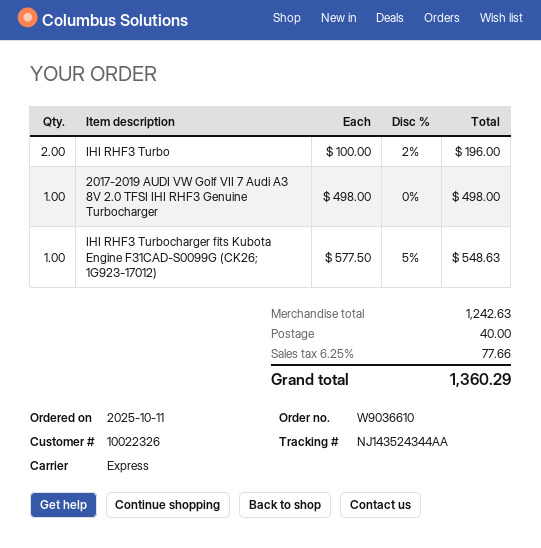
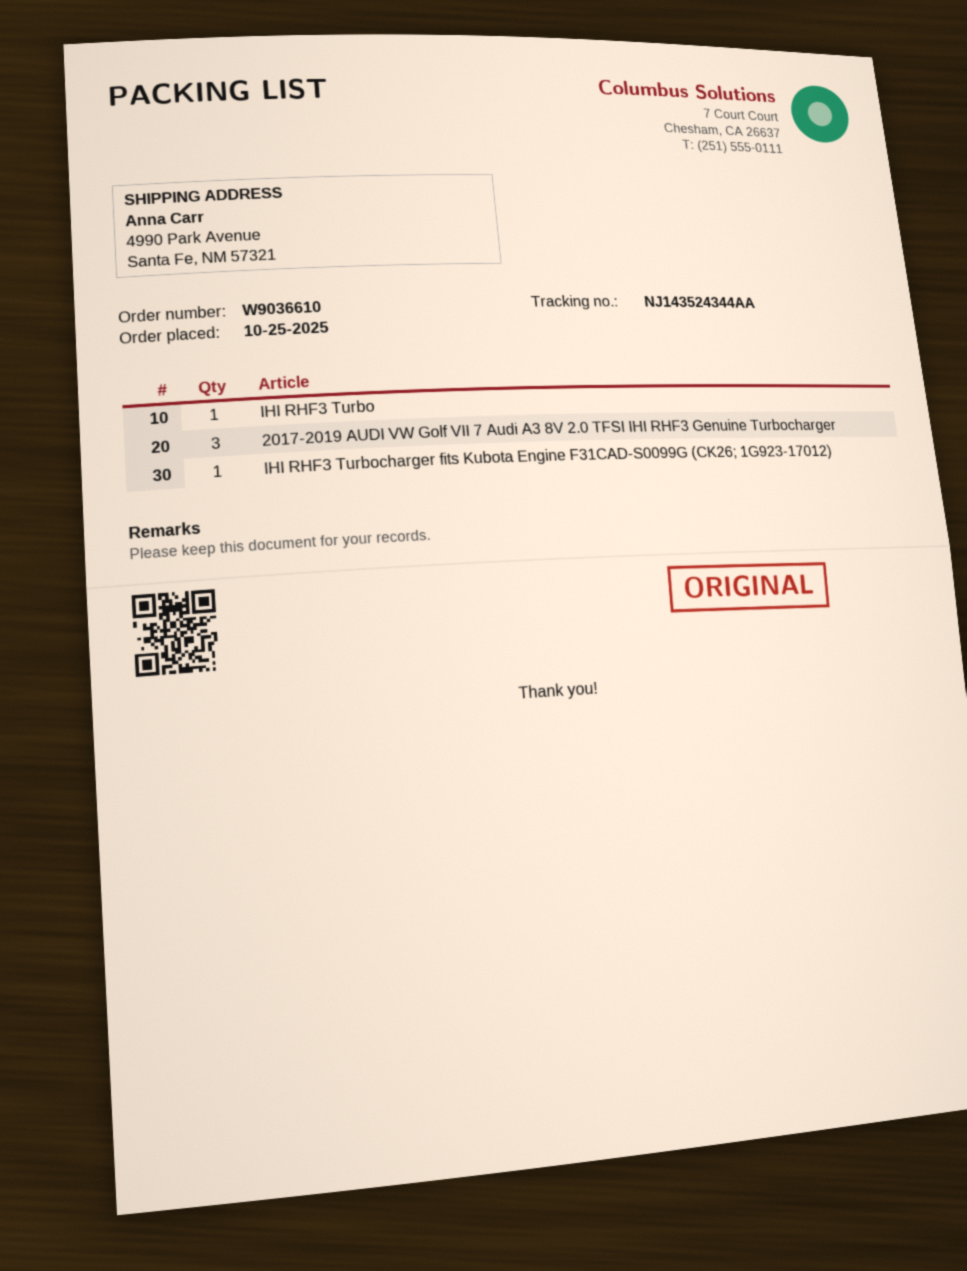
order date: 2025-10-11 -> 2025-10-25
IHI RHF3 Turbo: 2 -> 1
2017-2019 AUDI VW Golf VII 7 Audi A3 8V 2.0 TFSI IHI RHF3 Genuine Turbocharger: 1 -> 3

